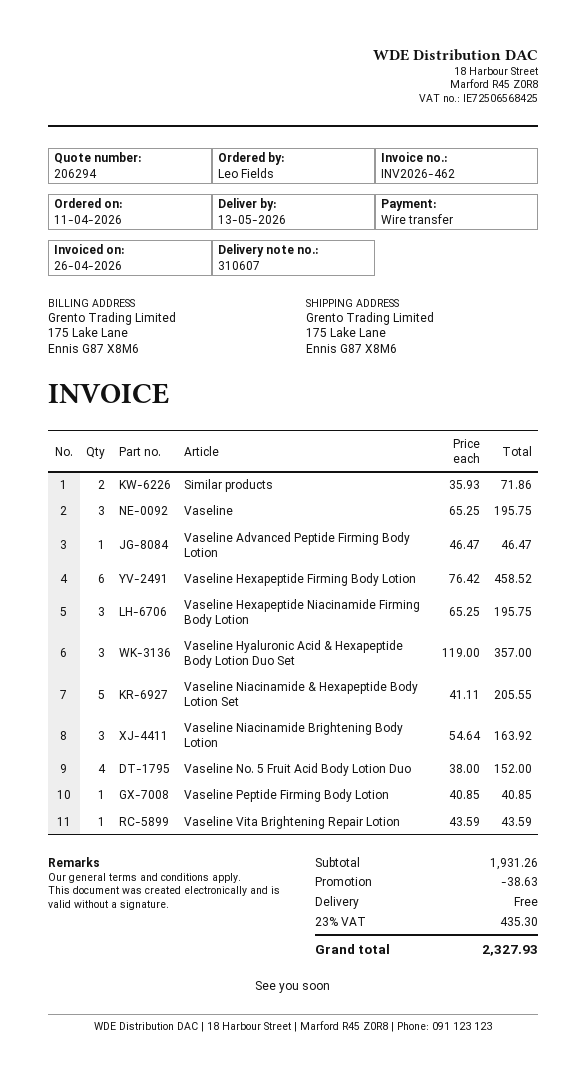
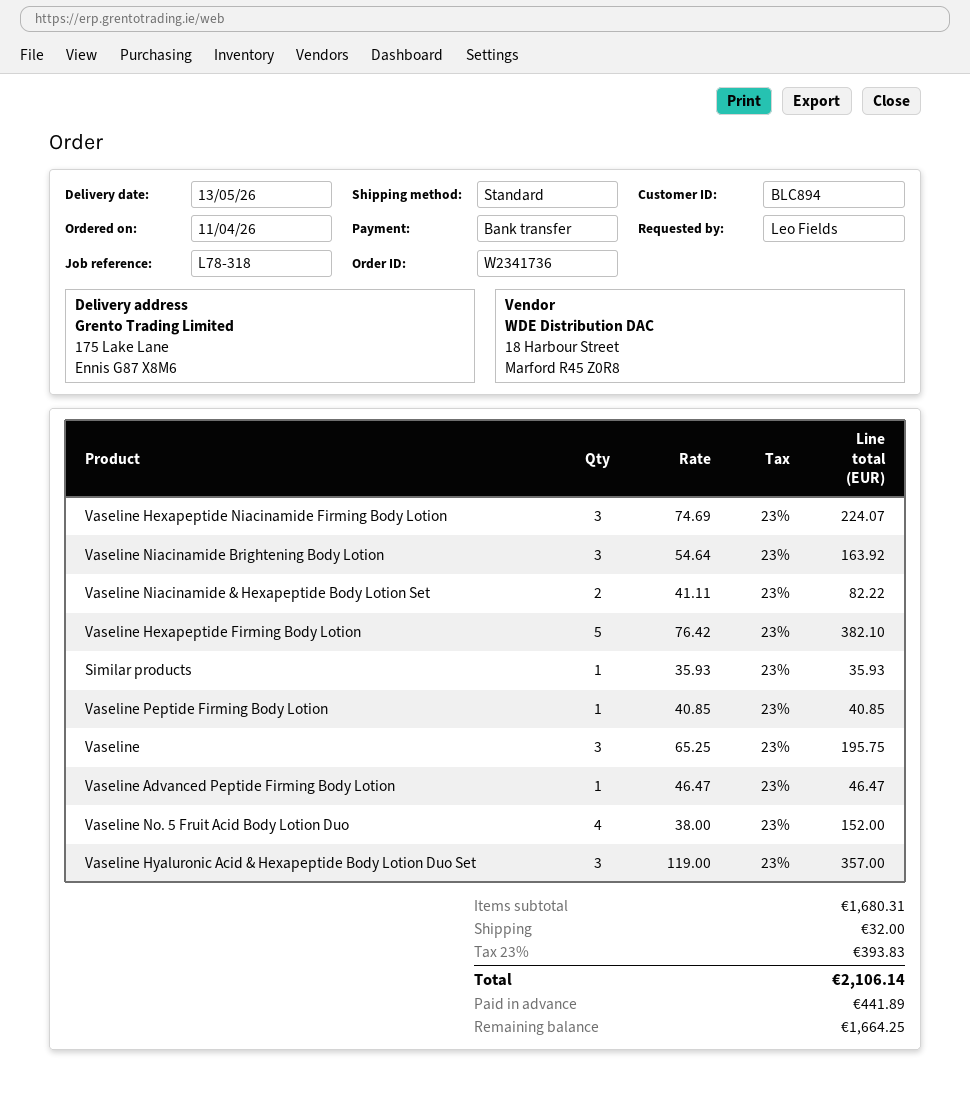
Similar products: 2 x 35.93 = 71.86 -> 1 x 35.93 = 35.93
Vaseline Hexapeptide Firming Body Lotion: 6 x 76.42 = 458.52 -> 5 x 76.42 = 382.10
Vaseline Hexapeptide Niacinamide Firming Body Lotion: 3 x 65.25 = 195.75 -> 3 x 74.69 = 224.07
Vaseline Niacinamide & Hexapeptide Body Lotion Set: 5 x 41.11 = 205.55 -> 2 x 41.11 = 82.22
Vaseline Vita Brightening Repair Lotion: 1 x 43.59 = 43.59 -> none
subtotal: 1931.26 -> 1680.31
discount: 38.63 -> none
shipping: 0.00 -> 32.00
tax: 23% = 435.30 -> 23% = 393.83
total: 2327.93 -> 2106.14

